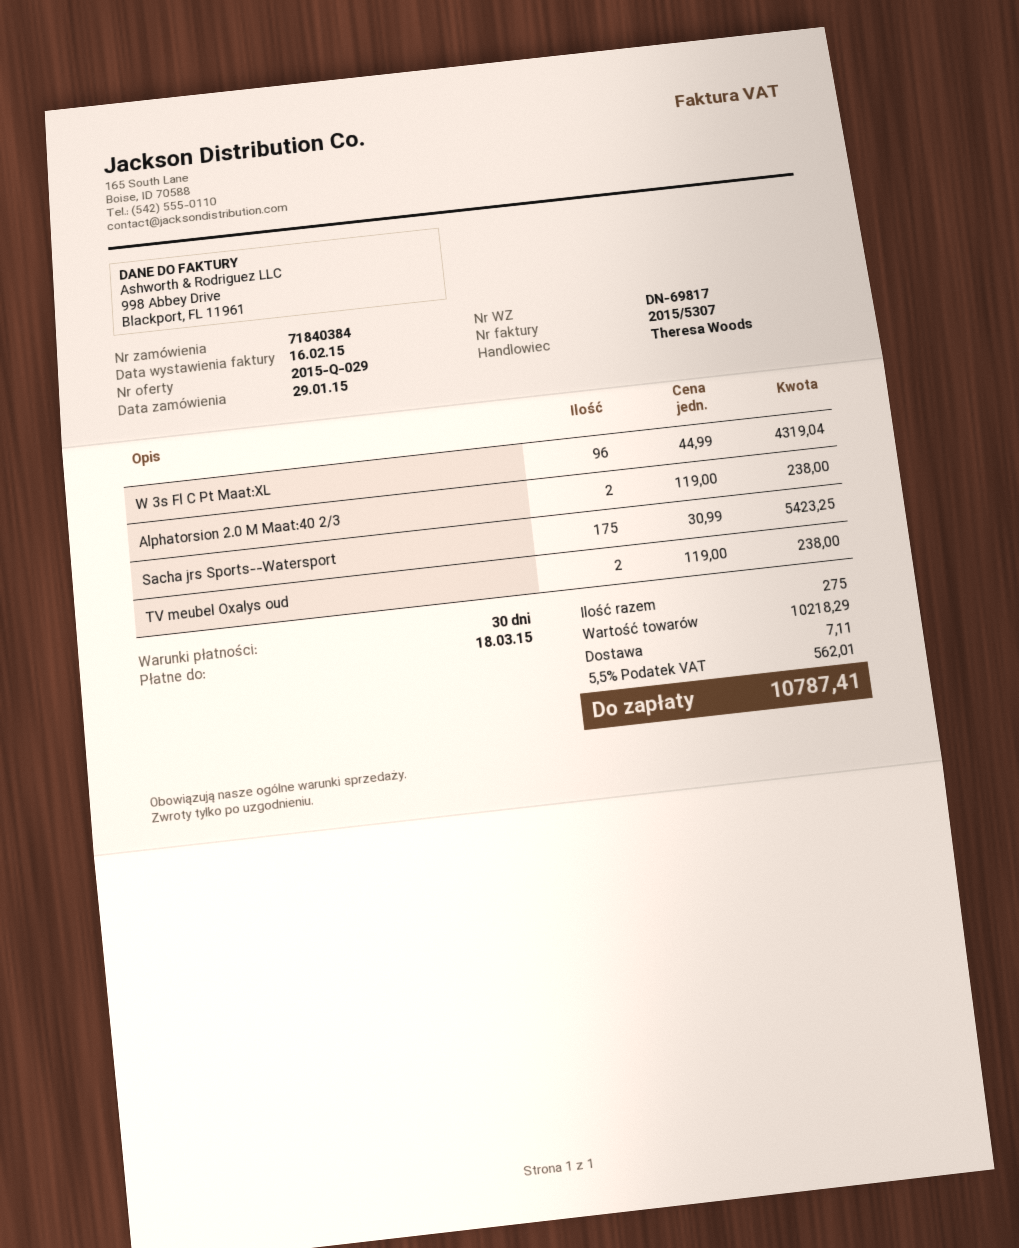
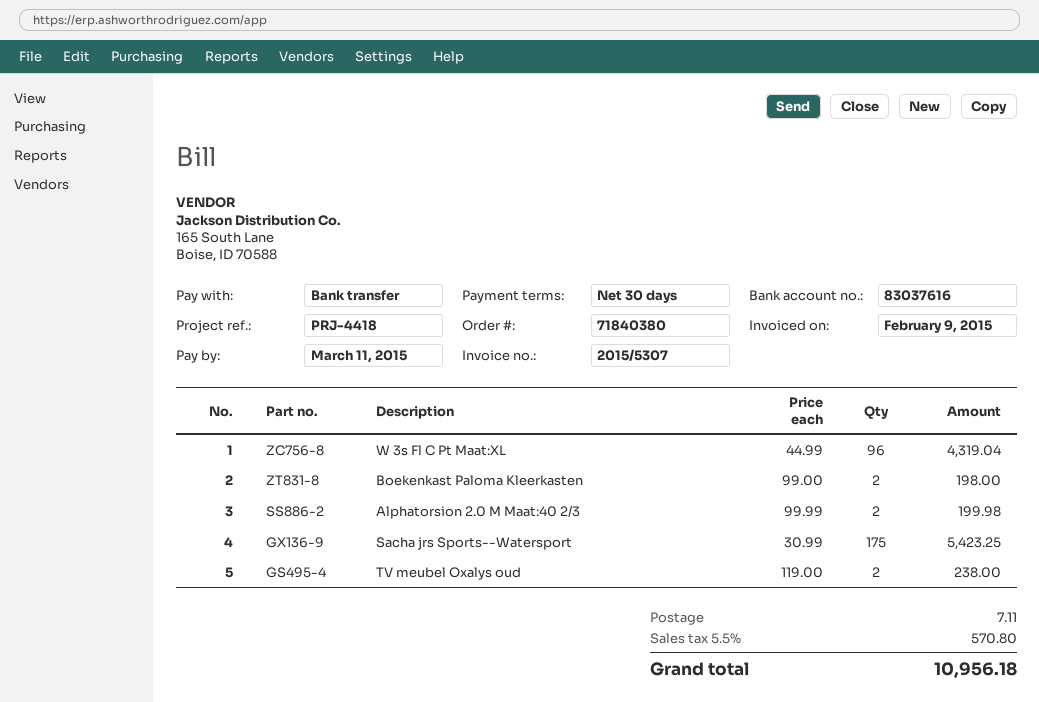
order number: 71840384 -> 71840380
invoice date: 2015-02-16 -> 2015-02-09
due date: 2015-03-18 -> 2015-03-11
Alphatorsion 2.0 M Maat:40 2/3: 2 x 119.00 = 238.00 -> 2 x 99.99 = 199.98
Boekenkast Paloma Kleerkasten: none -> 2 x 99.00 = 198.00
tax: 5.5% = 562.01 -> 5.5% = 570.80
total: 10787.41 -> 10956.18

